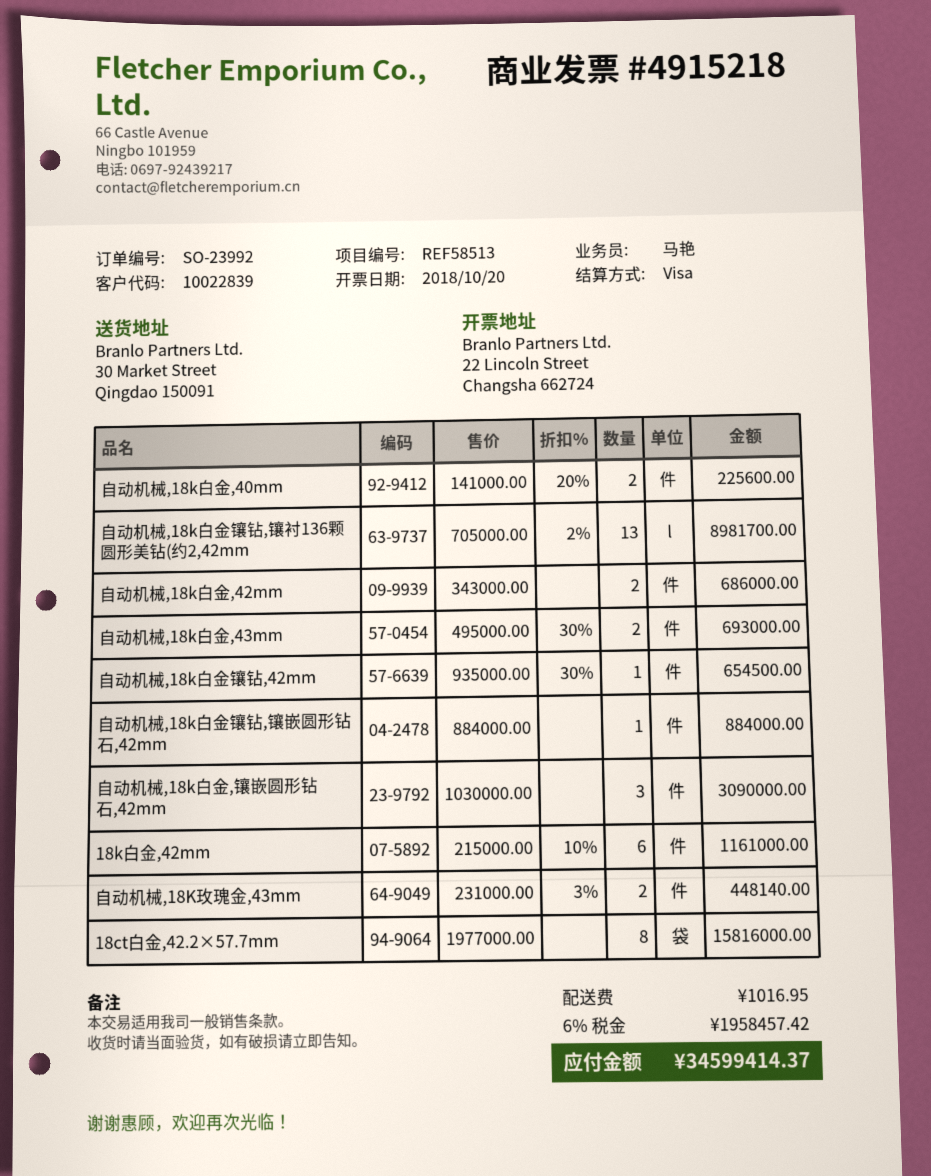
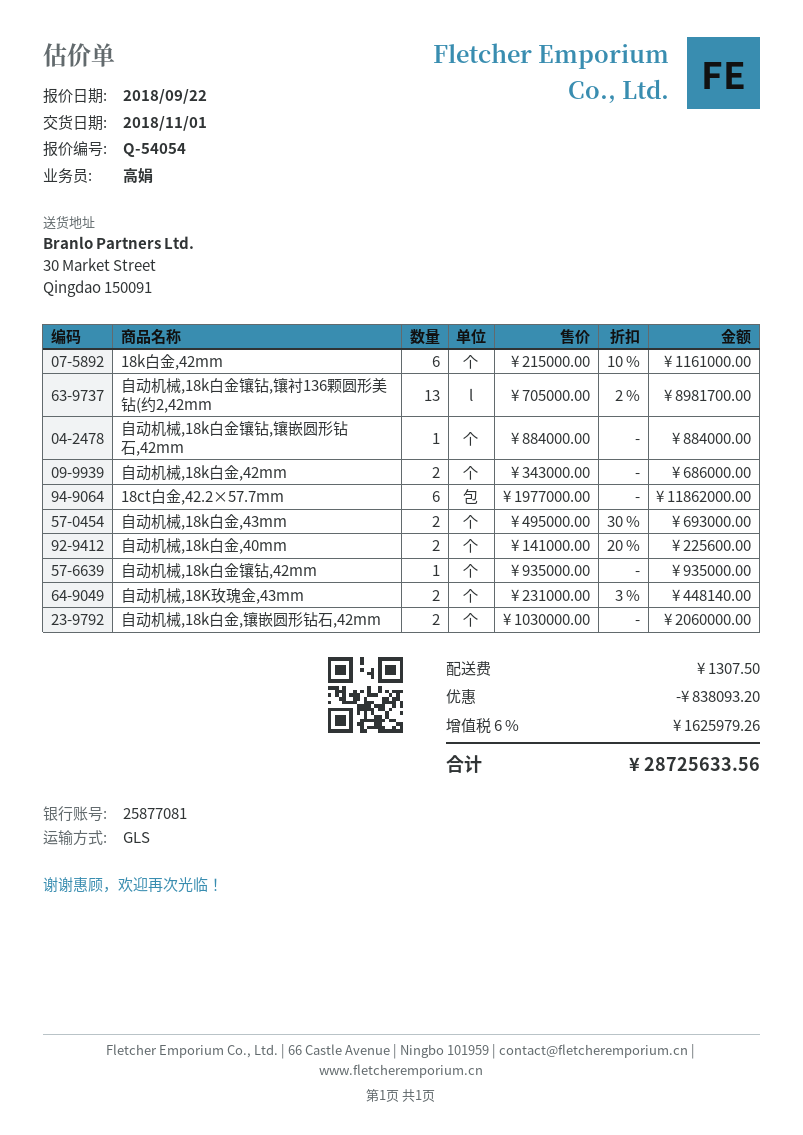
sales rep: 马艳 -> 高娟
自动机械,18k白金镶钻,42mm: 1 x 935000.00 - 30% = 654500.00 -> 1 x 935000.00 = 935000.00
自动机械,18k白金,镶嵌圆形钻石,42mm: 3 x 1030000.00 = 3090000.00 -> 2 x 1030000.00 = 2060000.00
18ct白金,42.2×57.7mm: 8 x 1977000.00 = 15816000.00 -> 6 x 1977000.00 = 11862000.00
discount: none -> 838093.20
shipping: 1016.95 -> 1307.50
tax: 6% = 1958457.42 -> 6% = 1625979.26
total: 34599414.37 -> 28725633.56

